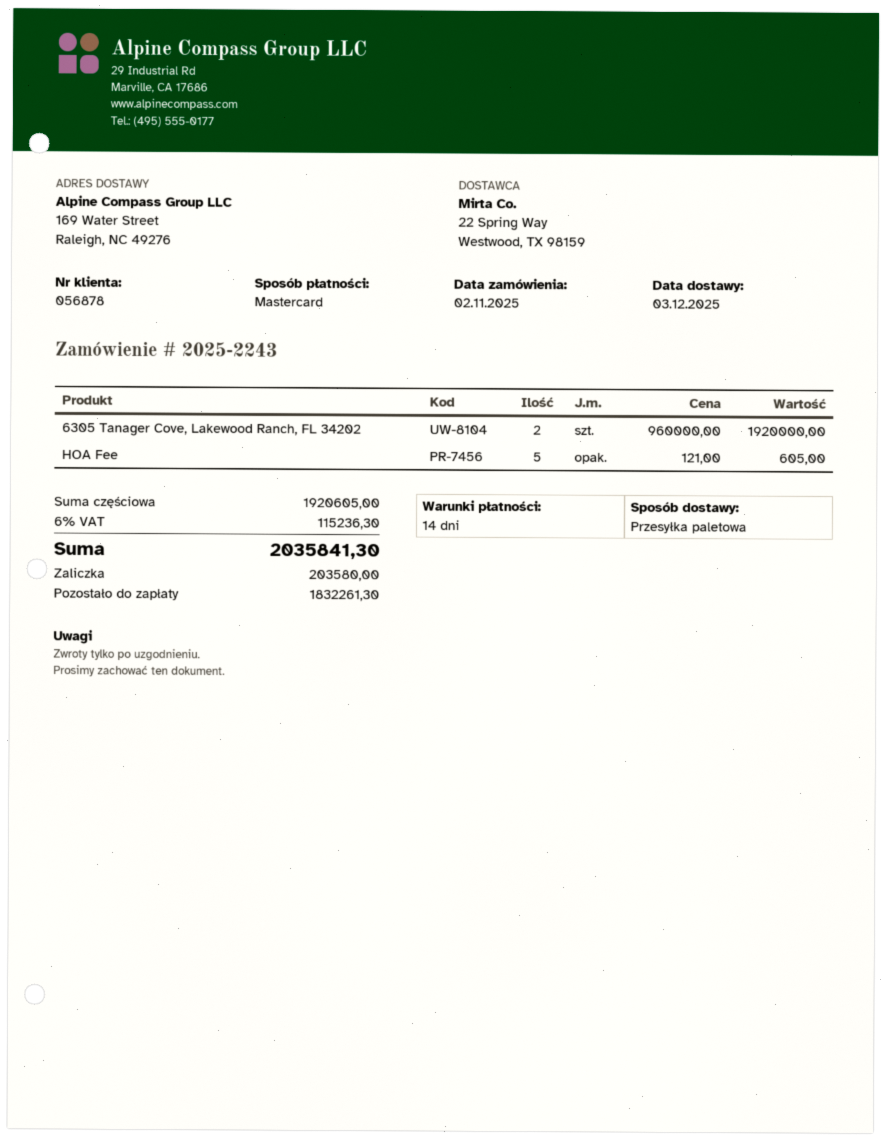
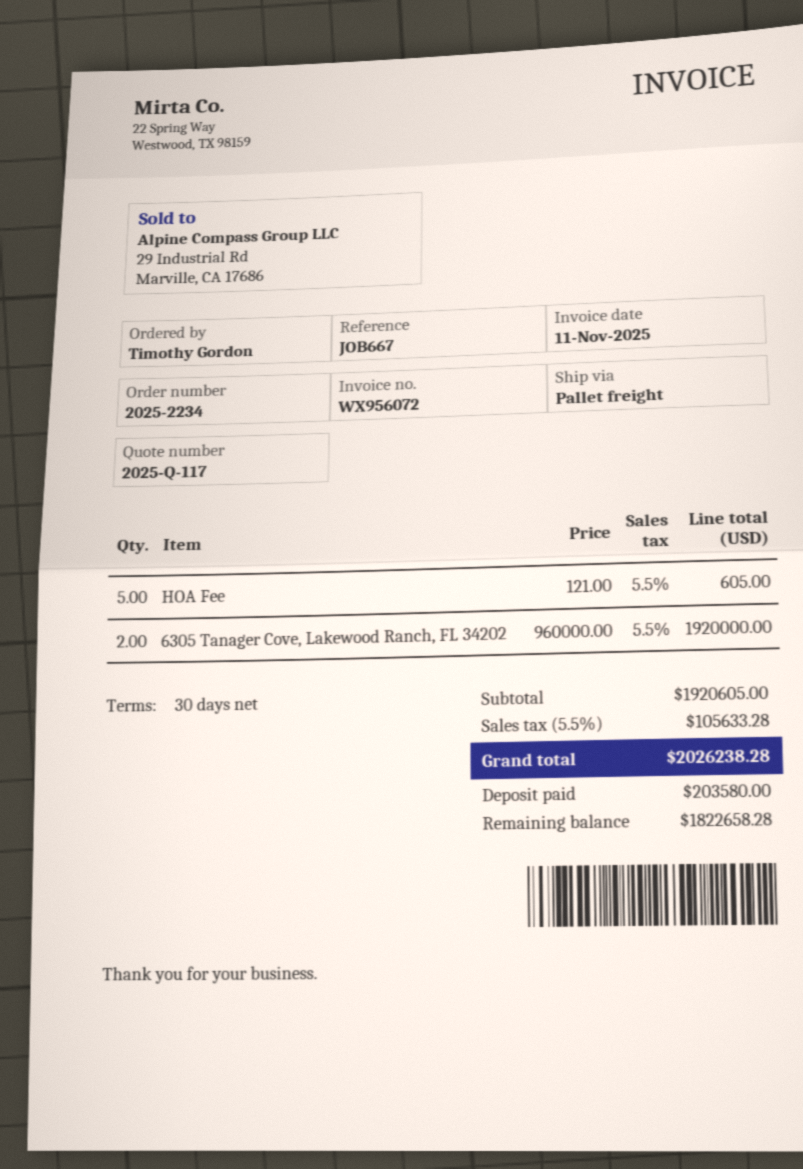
order number: 2025-2243 -> 2025-2234
payment terms: 14 days -> 30 days
tax: 6% = 115236.30 -> 5.5% = 105633.28
total: 2035841.30 -> 2026238.28
balance: 1832261.30 -> 1822658.28

